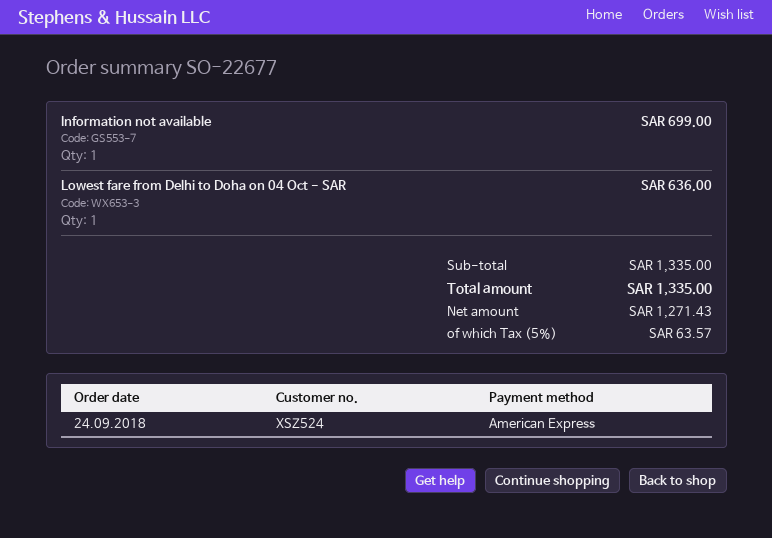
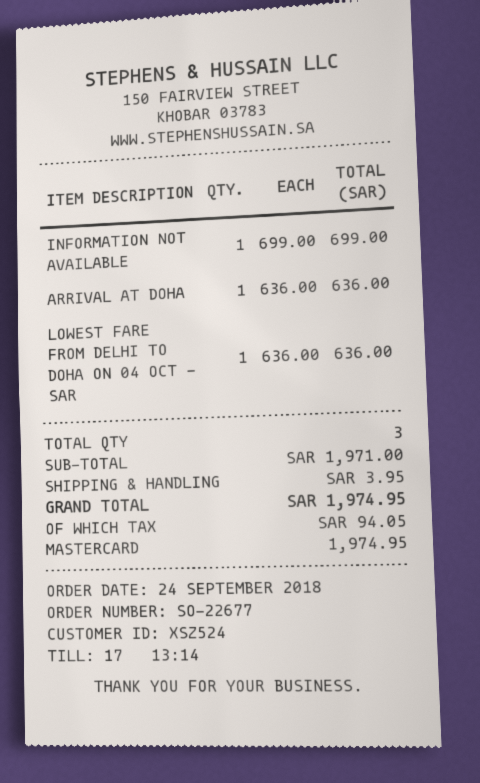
payment method: American Express -> Mastercard
ARRIVAL AT DOHA: none -> 1 for 636.00
subtotal: 1335.00 -> 1971.00
shipping: none -> 3.95
tax: 63.57 -> 94.05
total: 1335.00 -> 1974.95

